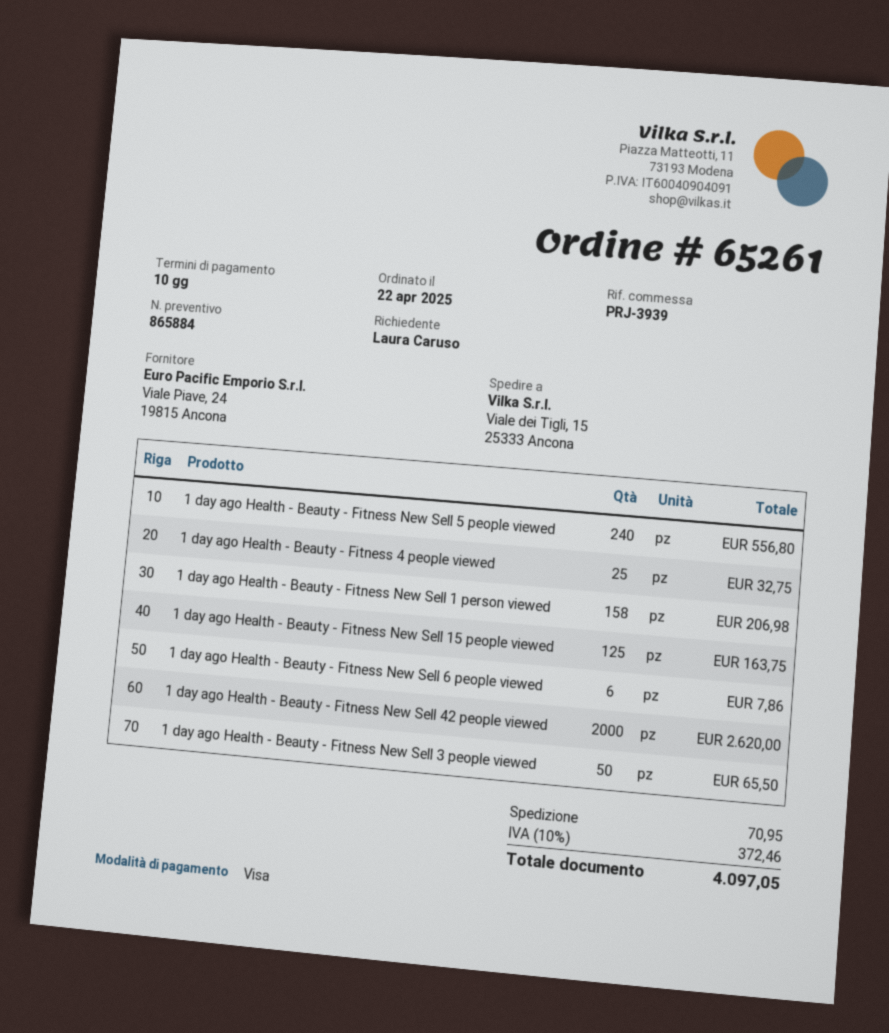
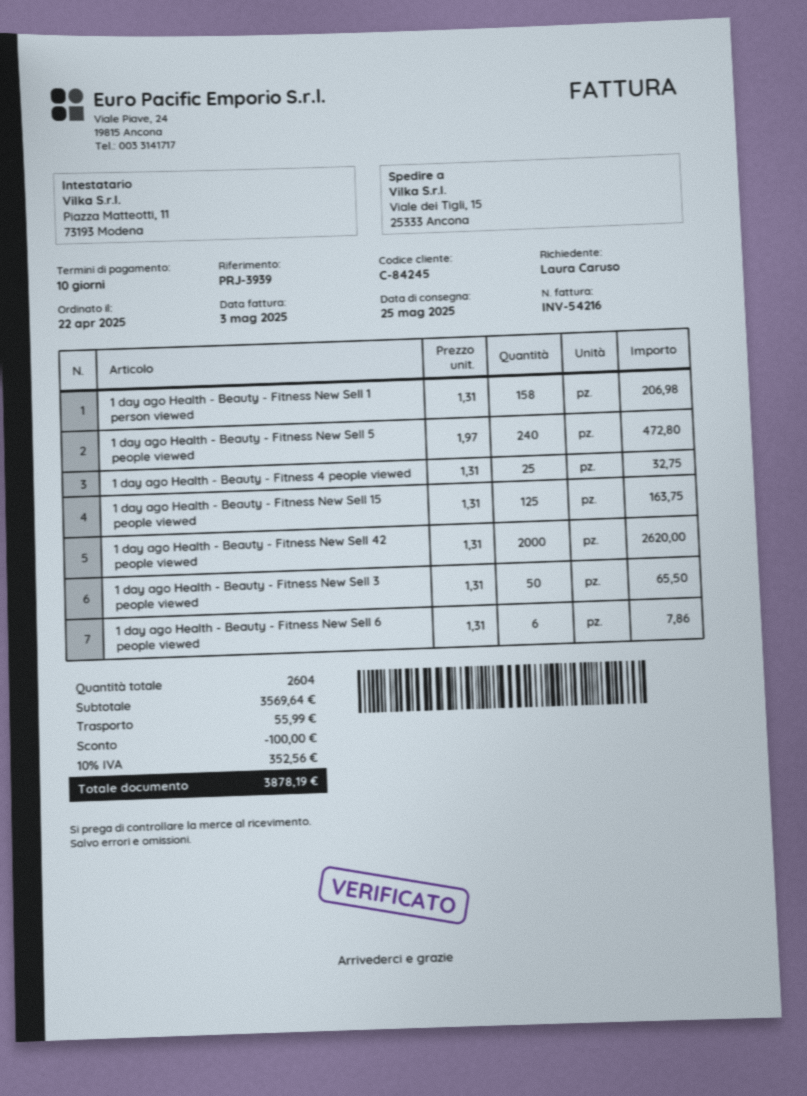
1 day ago Health - Beauty - Fitness New Sell 5 people viewed: 240 for 556.80 -> 240 for 472.80
discount: none -> 100.00
shipping: 70.95 -> 55.99
tax: 10% = 372.46 -> 10% = 352.56
total: 4097.05 -> 3878.19

